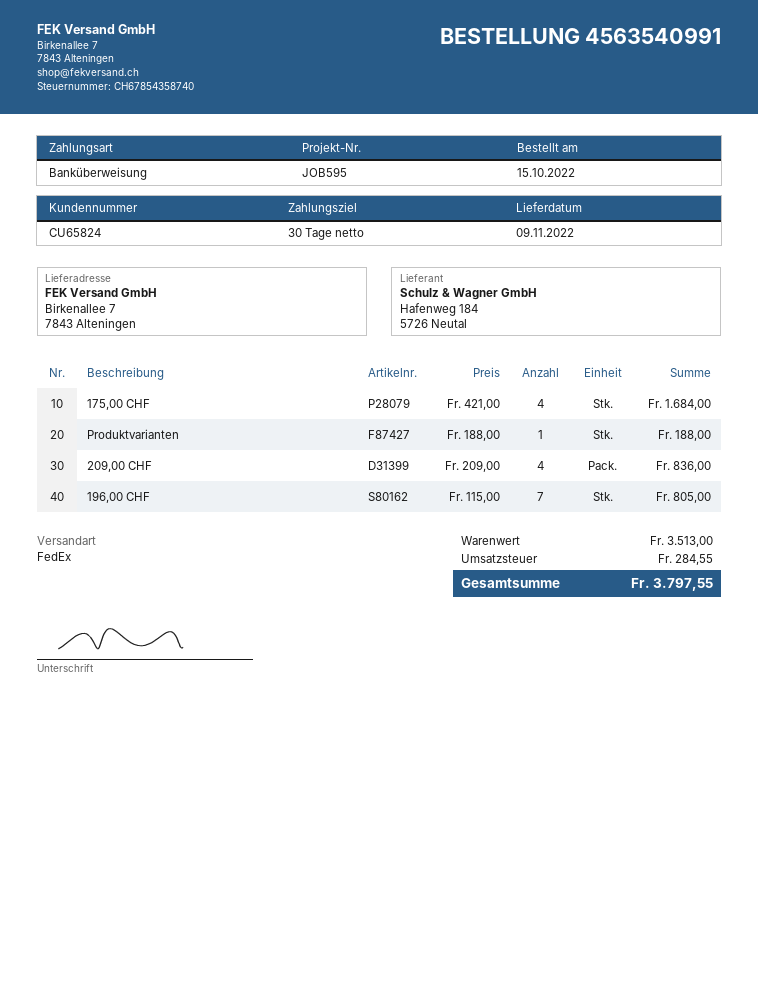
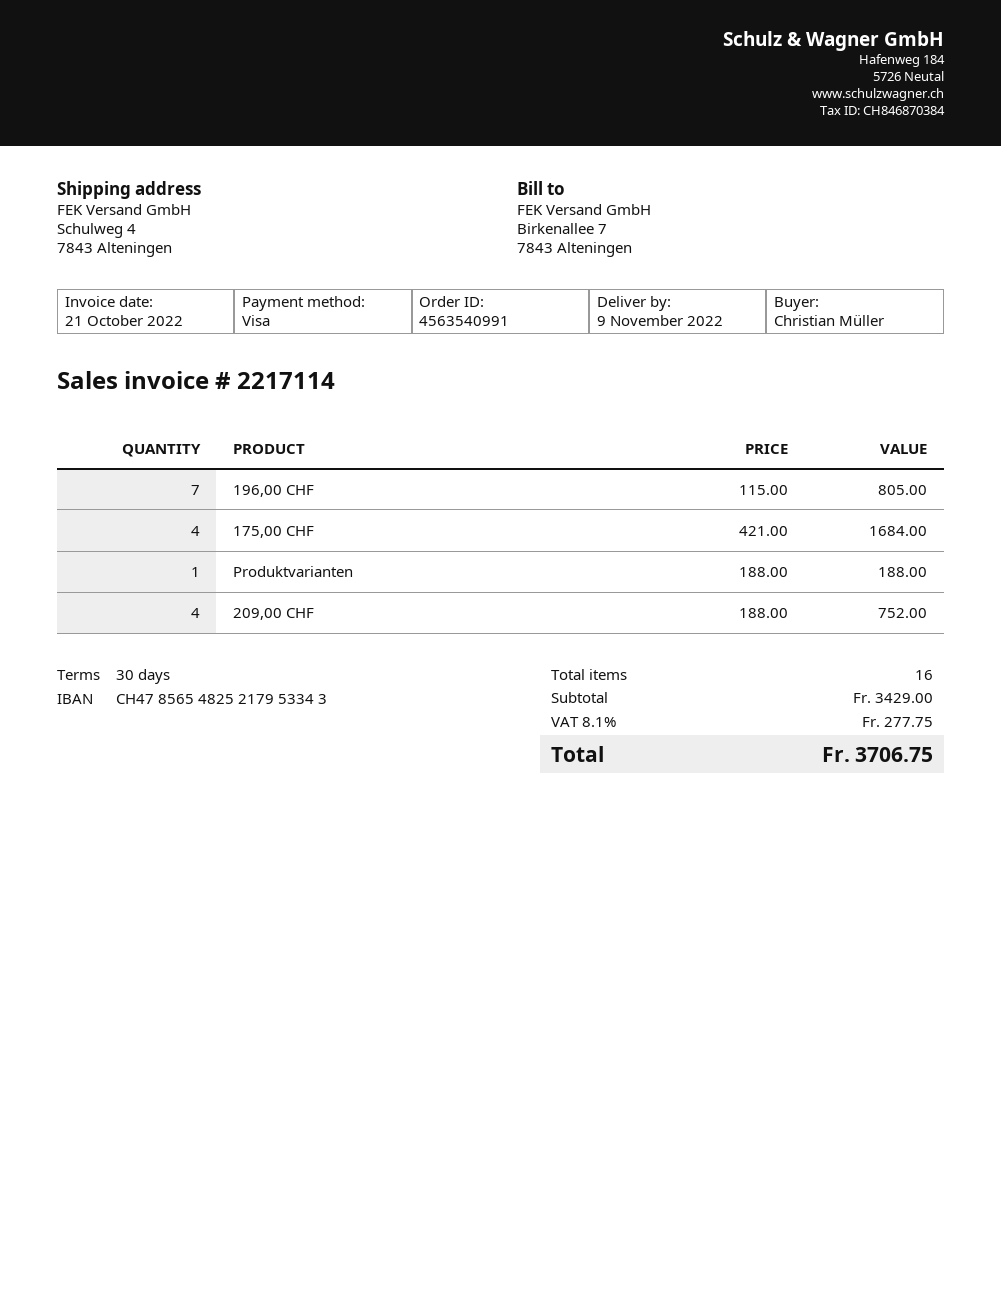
payment method: bank transfer -> Visa
ship to: Birkenallee 7, 7843 Alteningen -> Schulweg 4, 7843 Alteningen
209,00 CHF: 4 x 209.00 = 836.00 -> 4 x 188.00 = 752.00
subtotal: 3513.00 -> 3429.00
tax: 284.55 -> 277.75
total: 3797.55 -> 3706.75

